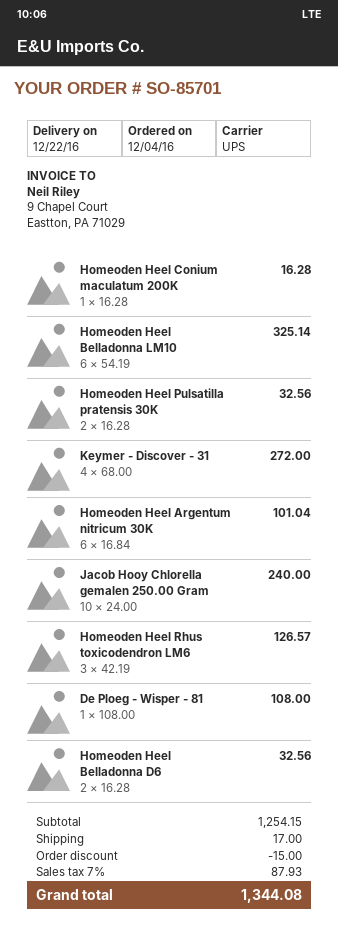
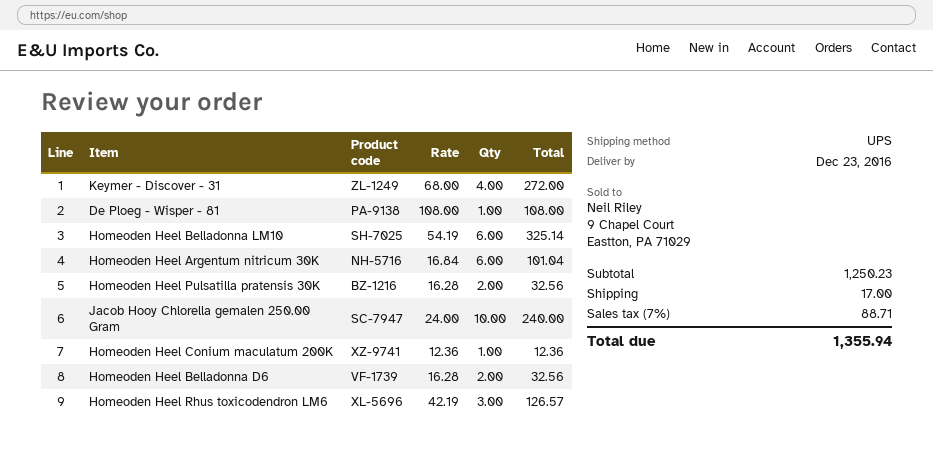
delivery date: 2016-12-22 -> 2016-12-23
Homeoden Heel Conium maculatum 200K: 1 x 16.28 = 16.28 -> 1 x 12.36 = 12.36
subtotal: 1254.15 -> 1250.23
discount: 15.00 -> none
tax: 7% = 87.93 -> 7% = 88.71
total: 1344.08 -> 1355.94

